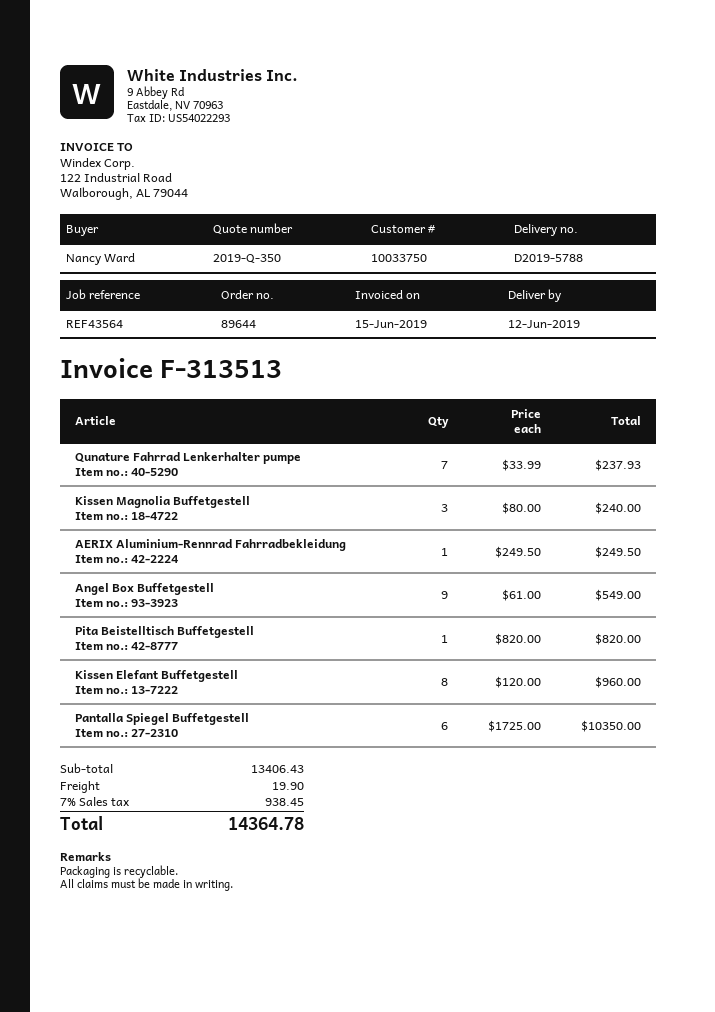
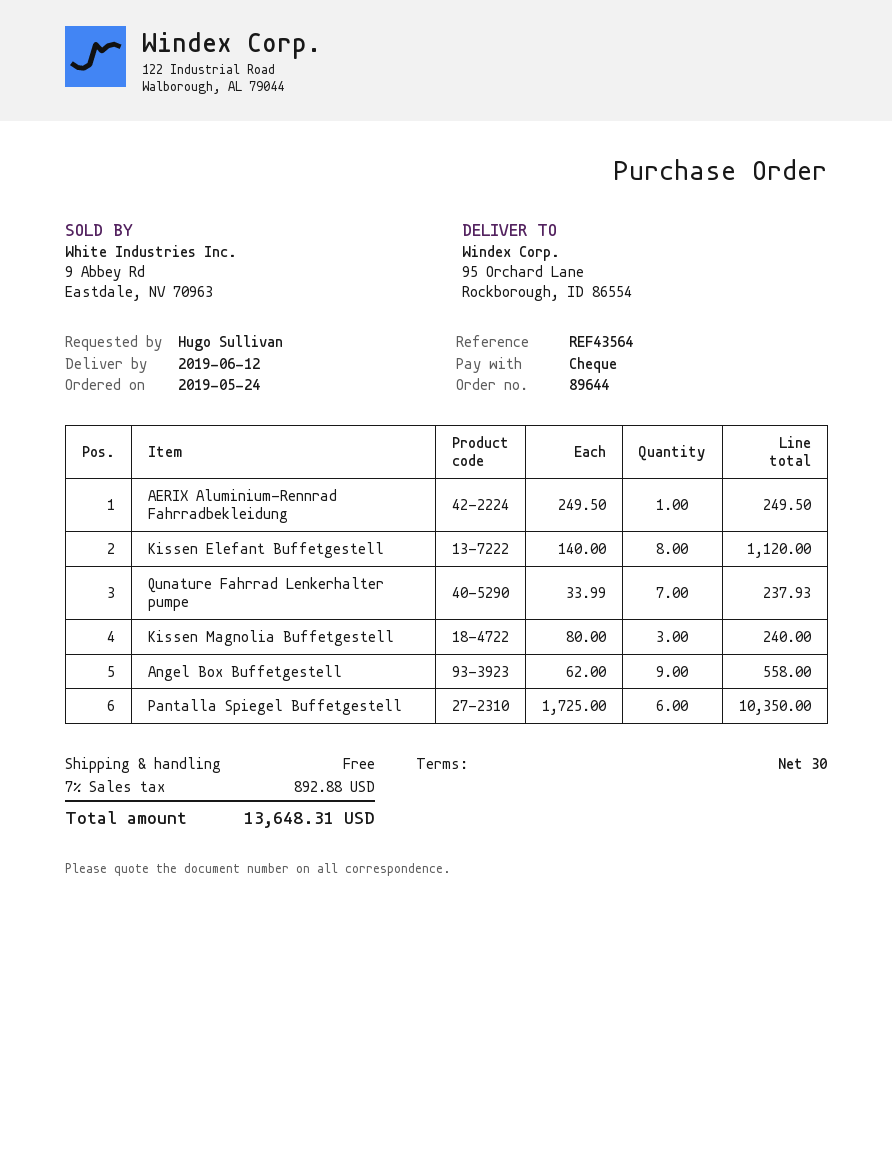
ordered by: Nancy Ward -> Hugo Sullivan
Angel Box Buffetgestell: 9 x 61.00 = 549.00 -> 9 x 62.00 = 558.00
Pita Beistelltisch Buffetgestell: 1 x 820.00 = 820.00 -> none
Kissen Elefant Buffetgestell: 8 x 120.00 = 960.00 -> 8 x 140.00 = 1120.00
shipping: 19.90 -> 0.00
tax: 7% = 938.45 -> 7% = 892.88
total: 14364.78 -> 13648.31

